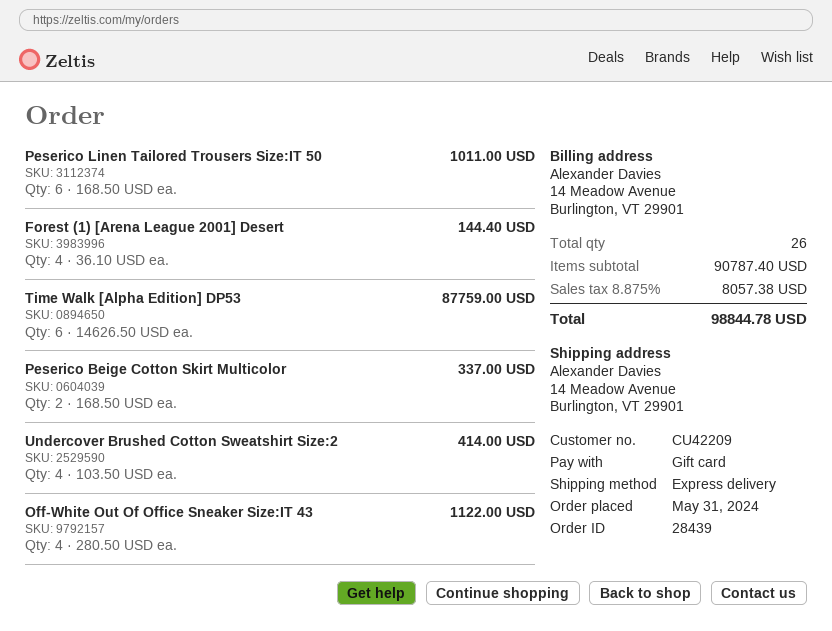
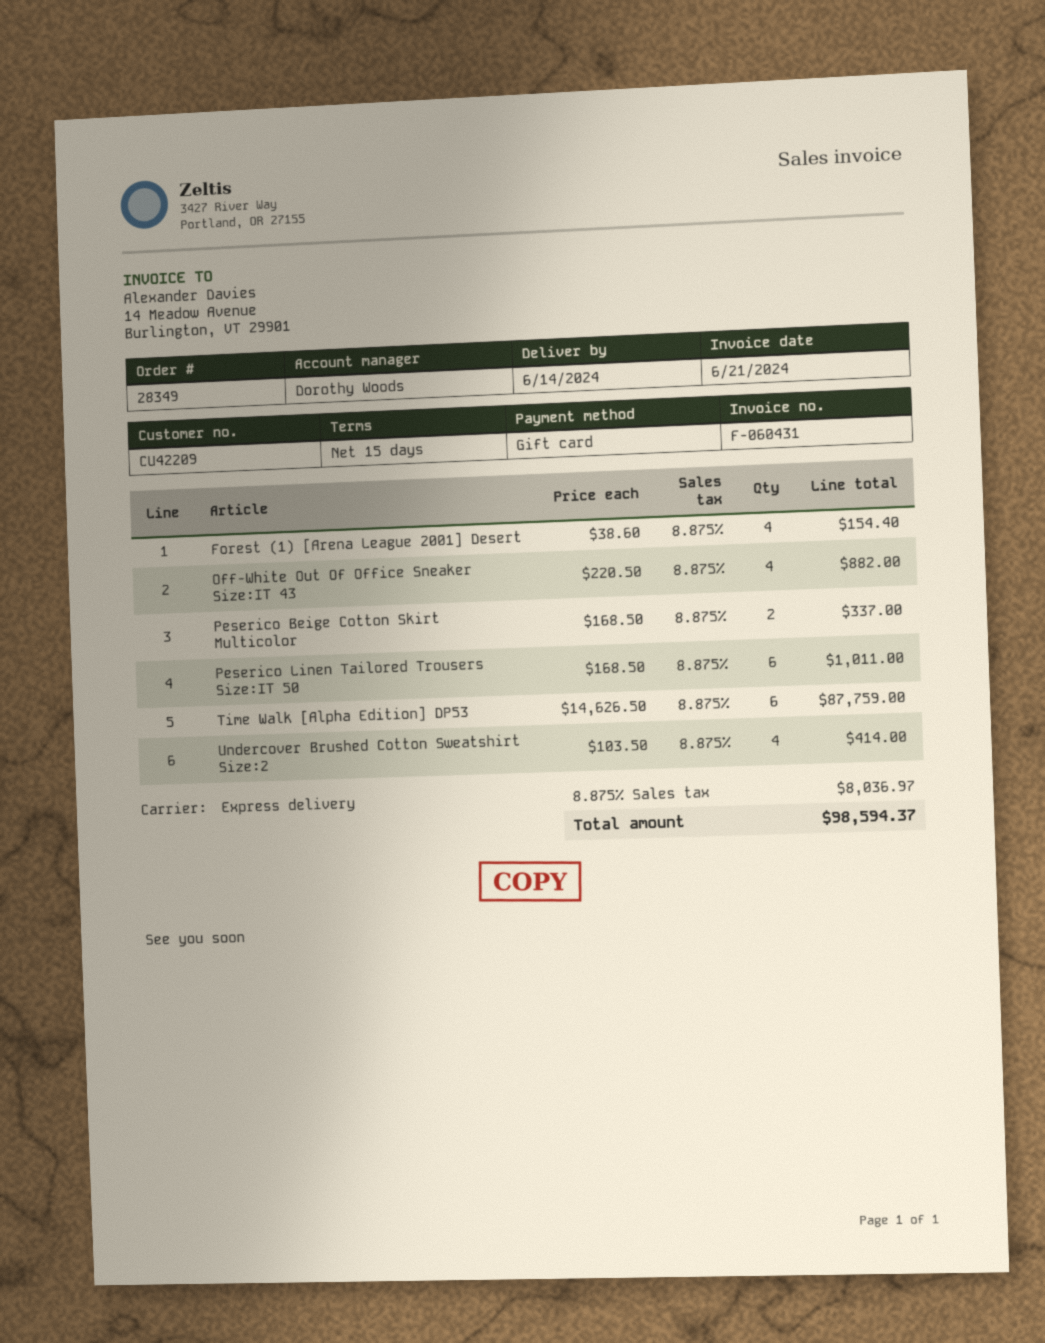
order number: 28439 -> 28349
Forest (1) [Arena League 2001] Desert: 4 x 36.10 = 144.40 -> 4 x 38.60 = 154.40
Off-White Out Of Office Sneaker Size:IT 43: 4 x 280.50 = 1122.00 -> 4 x 220.50 = 882.00
tax: 8.875% = 8057.38 -> 8.875% = 8036.97
total: 98844.78 -> 98594.37

